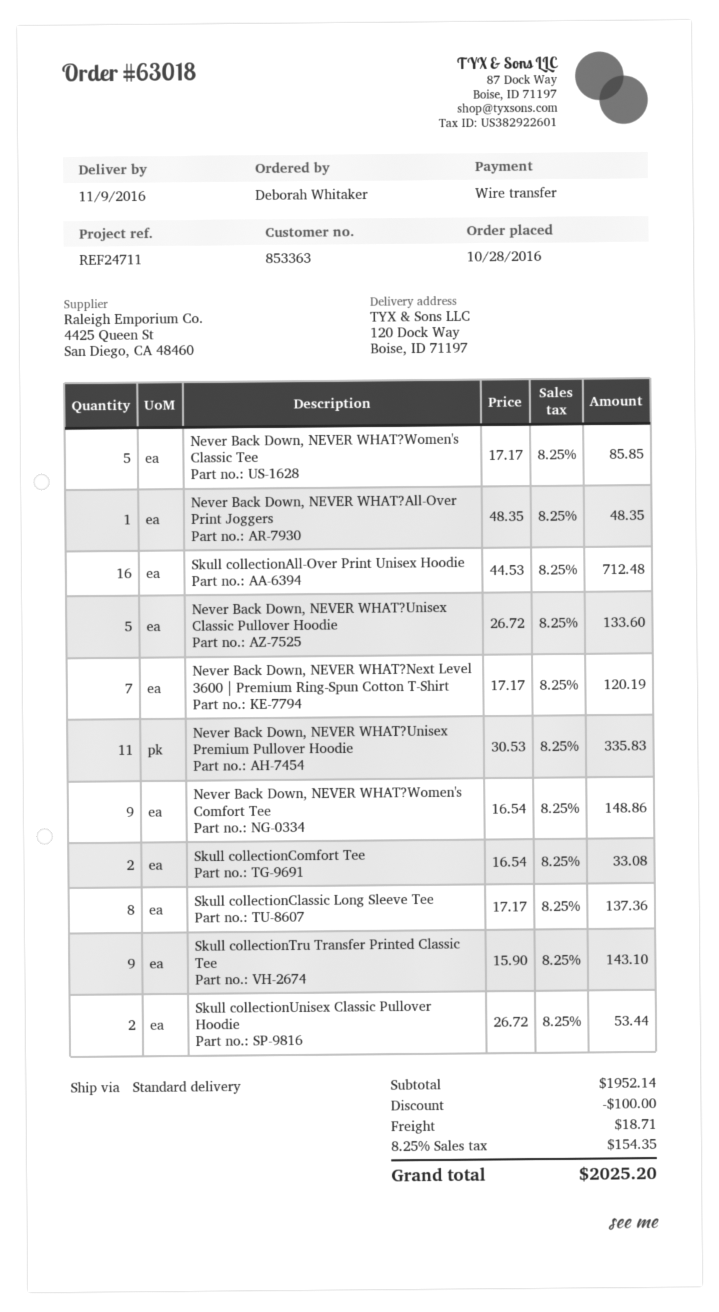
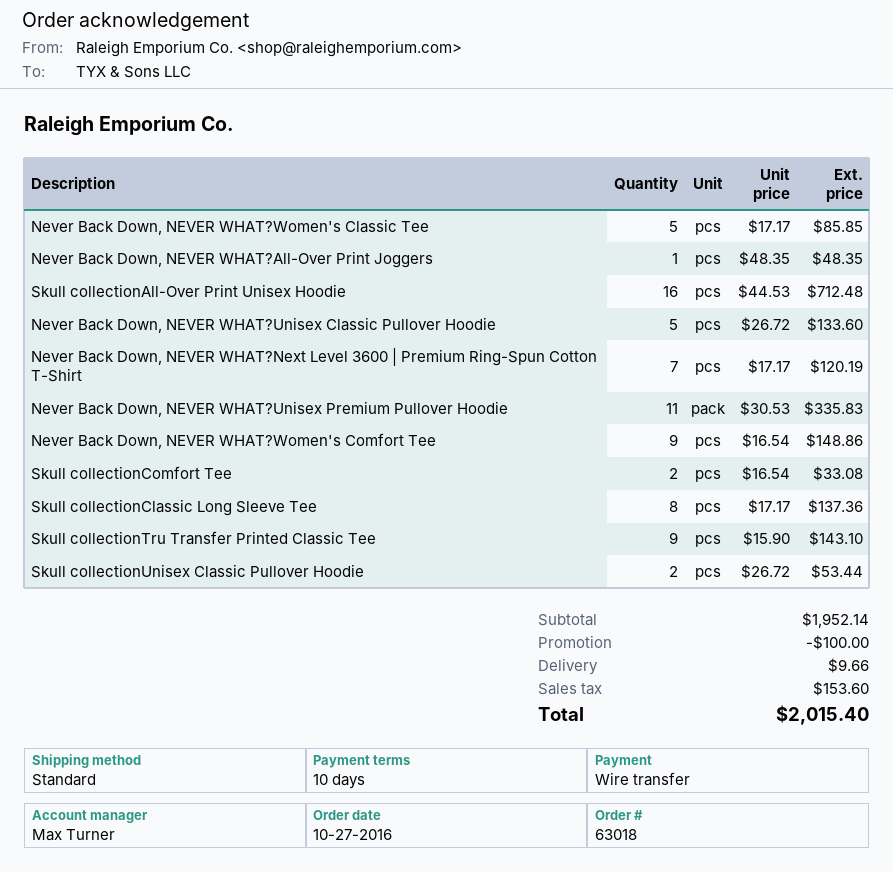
order date: 2016-10-28 -> 2016-10-27
shipping: 18.71 -> 9.66
tax: 154.35 -> 153.60
total: 2025.20 -> 2015.40

